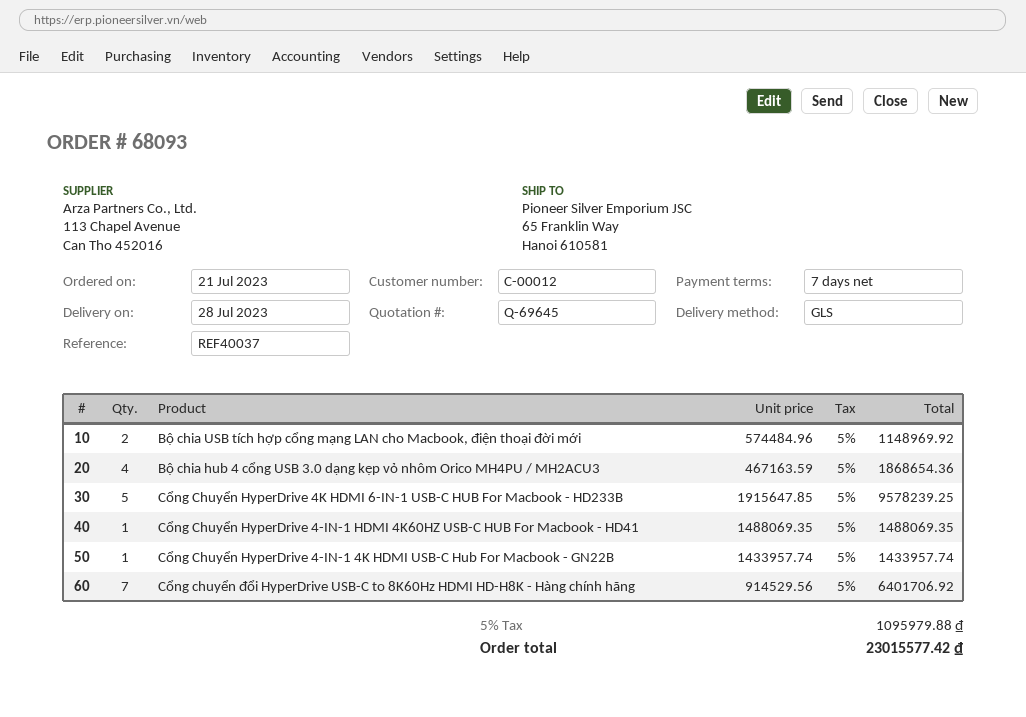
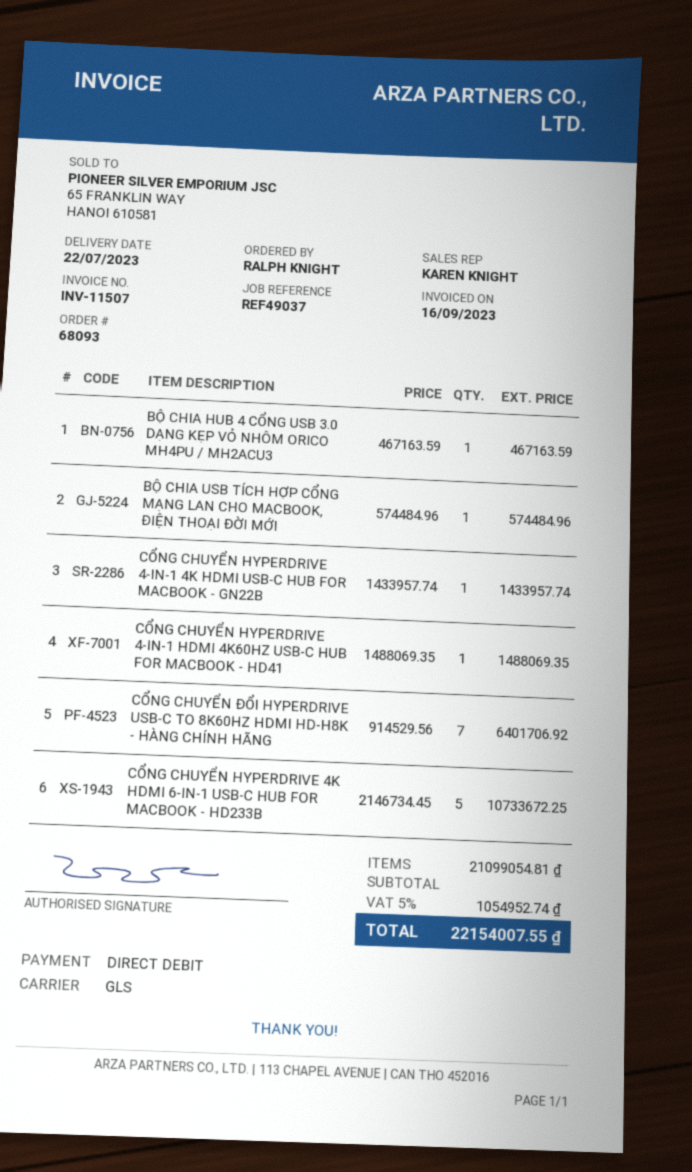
delivery date: 2023-07-28 -> 2023-07-22
reference: REF40037 -> REF49037
Bộ chia USB tích hợp cổng mạng LAN cho Macbook, điện thoại đời mới: 2 x 574484.96 = 1148969.92 -> 1 x 574484.96 = 574484.96
Bộ chia hub 4 cổng USB 3.0 dạng kẹp vỏ nhôm Orico MH4PU / MH2ACU3: 4 x 467163.59 = 1868654.36 -> 1 x 467163.59 = 467163.59
Cổng Chuyển HyperDrive 4K HDMI 6-IN-1 USB-C HUB For Macbook - HD233B: 5 x 1915647.85 = 9578239.25 -> 5 x 2146734.45 = 10733672.25
tax: 5% = 1095979.88 -> 5% = 1054952.74
total: 23015577.42 -> 22154007.55

